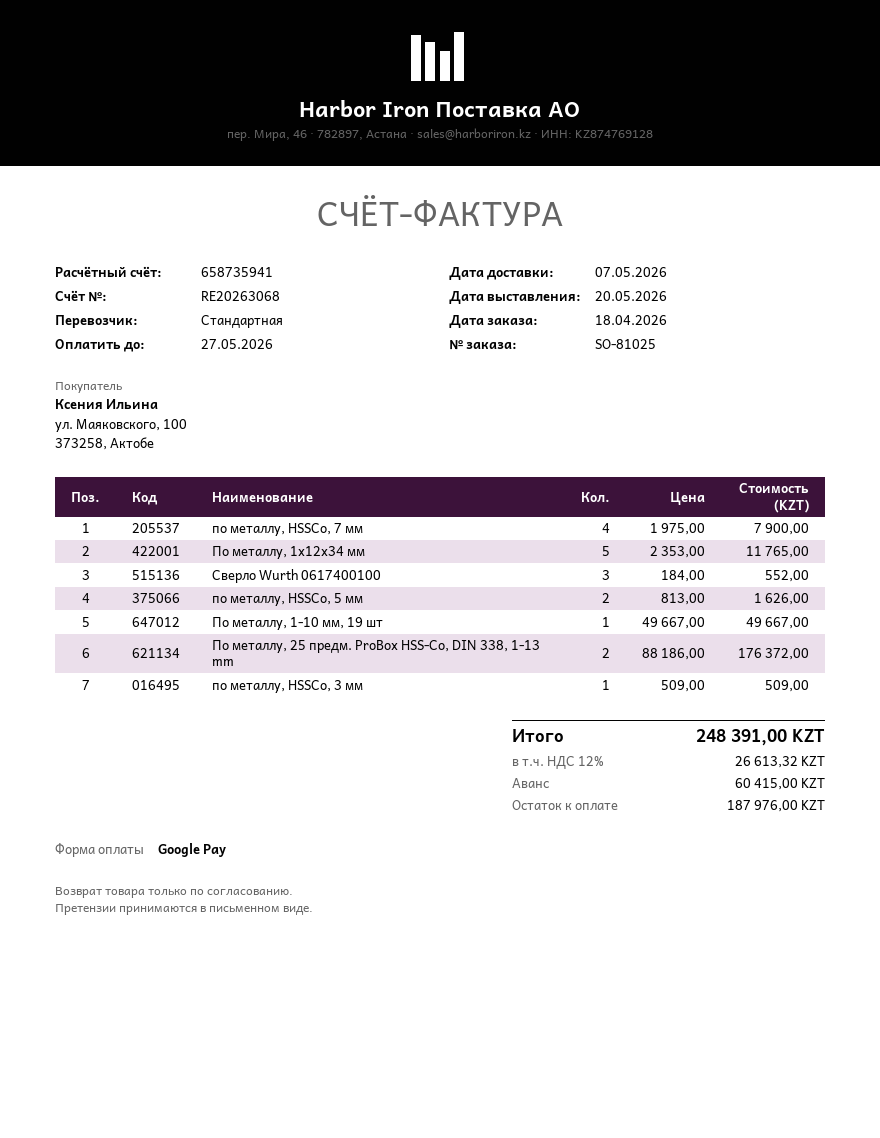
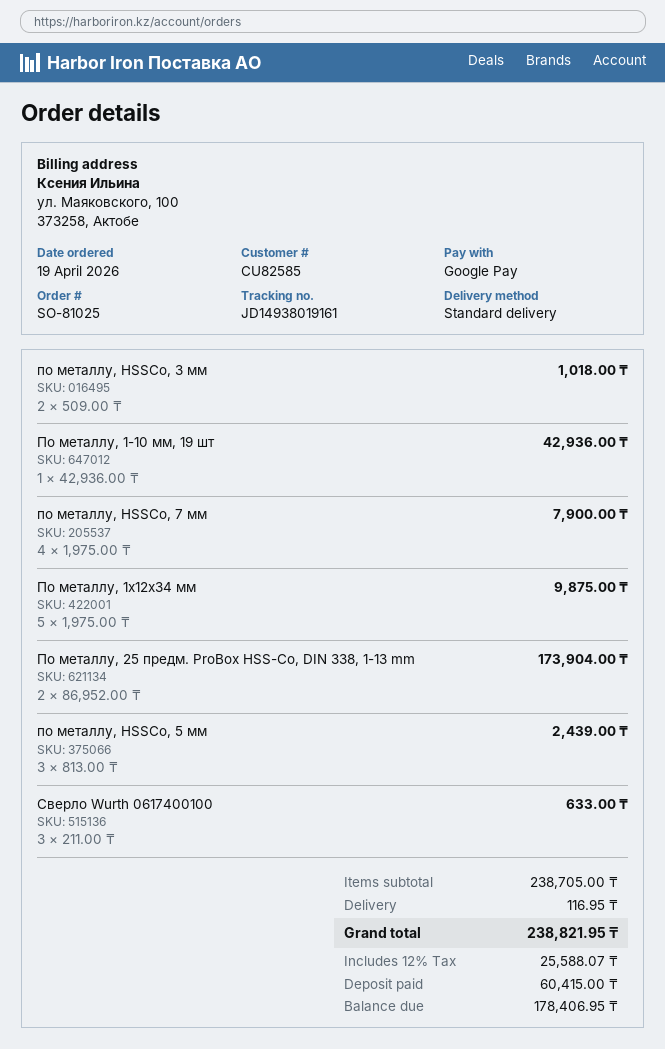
order date: 2026-04-18 -> 2026-04-19
По металлу, 1х12х34 мм: 5 x 2353.00 = 11765.00 -> 5 x 1975.00 = 9875.00
Сверло Wurth 0617400100: 3 x 184.00 = 552.00 -> 3 x 211.00 = 633.00
по металлу, HSSCo, 5 мм: 2 x 813.00 = 1626.00 -> 3 x 813.00 = 2439.00
По металлу, 1-10 мм, 19 шт: 1 x 49667.00 = 49667.00 -> 1 x 42936.00 = 42936.00
По металлу, 25 предм. ProBox HSS-Co, DIN 338, 1-13 mm: 2 x 88186.00 = 176372.00 -> 2 x 86952.00 = 173904.00
по металлу, HSSCo, 3 мм: 1 x 509.00 = 509.00 -> 2 x 509.00 = 1018.00
shipping: none -> 116.95
tax: 12% = 26613.32 -> 12% = 25588.07
total: 248391.00 -> 238821.95
balance: 187976.00 -> 178406.95

